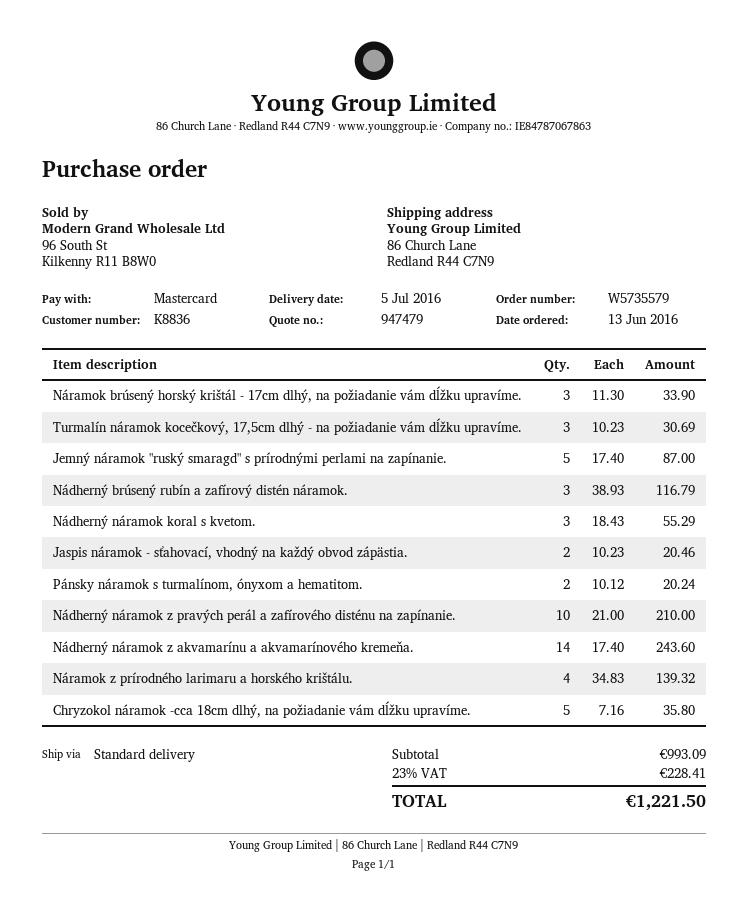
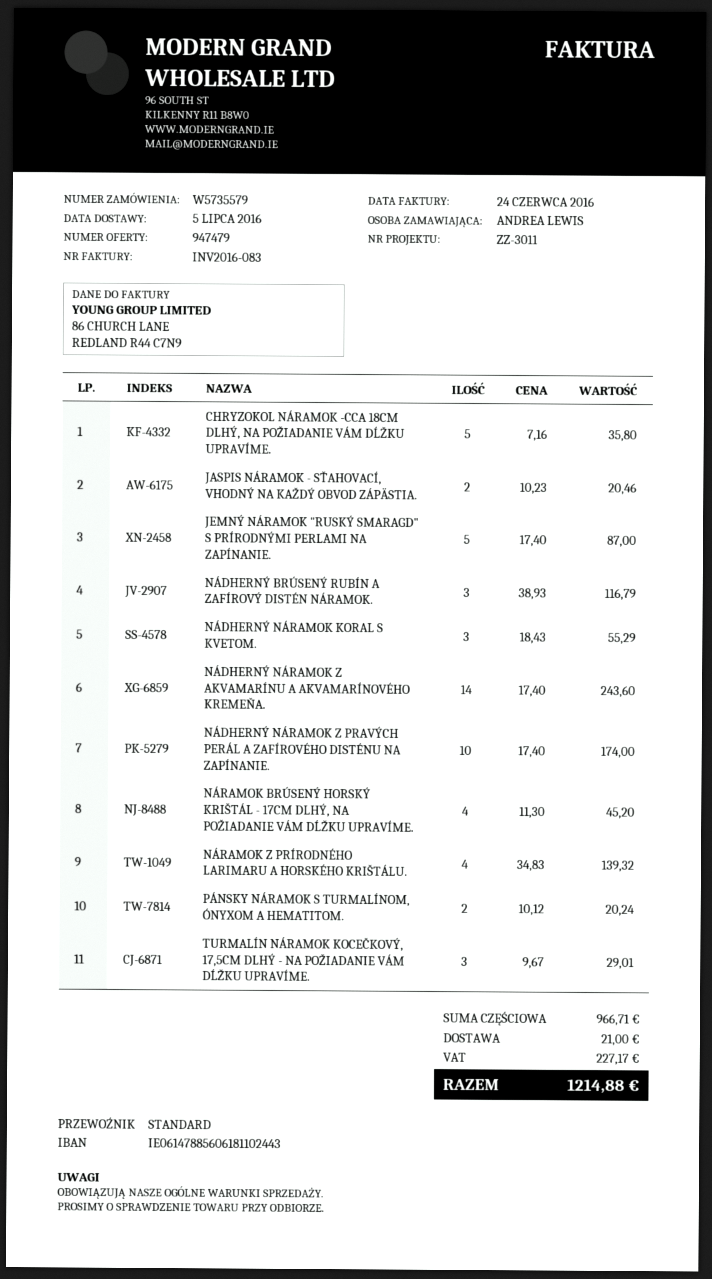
Náramok brúsený horský krištál - 17cm dlhý, na požiadanie vám dĺžku upravíme.: 3 x 11.30 = 33.90 -> 4 x 11.30 = 45.20
Turmalín náramok kocečkový, 17,5cm dlhý - na požiadanie vám dĺžku upravíme.: 3 x 10.23 = 30.69 -> 3 x 9.67 = 29.01
Nádherný náramok z pravých perál a zafírového disténu na zapínanie.: 10 x 21.00 = 210.00 -> 10 x 17.40 = 174.00
subtotal: 993.09 -> 966.71
shipping: none -> 21.00
tax: 228.41 -> 227.17
total: 1221.50 -> 1214.88

